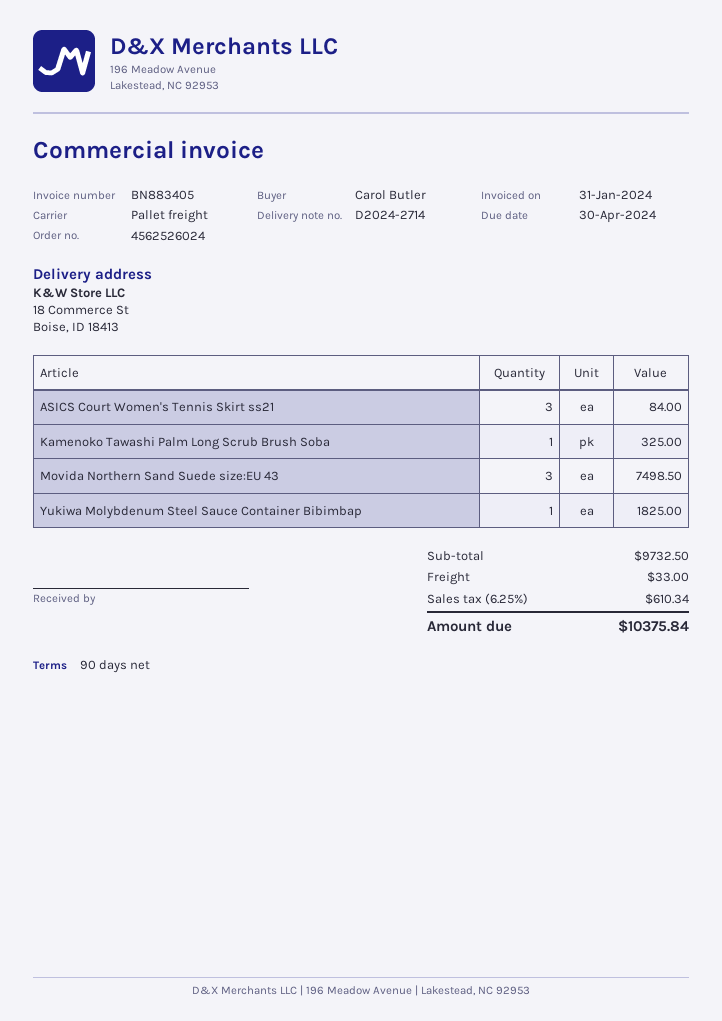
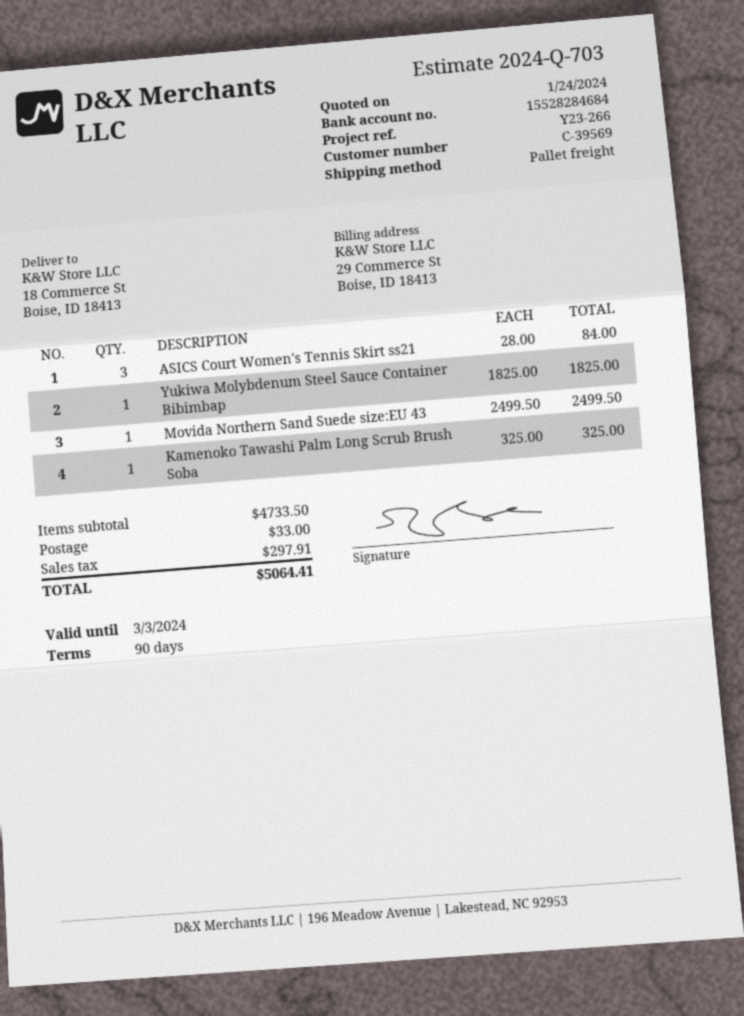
Movida Northern Sand Suede size:EU 43: 3 for 7498.50 -> 1 for 2499.50
subtotal: 9732.50 -> 4733.50
tax: 610.34 -> 297.91
total: 10375.84 -> 5064.41

